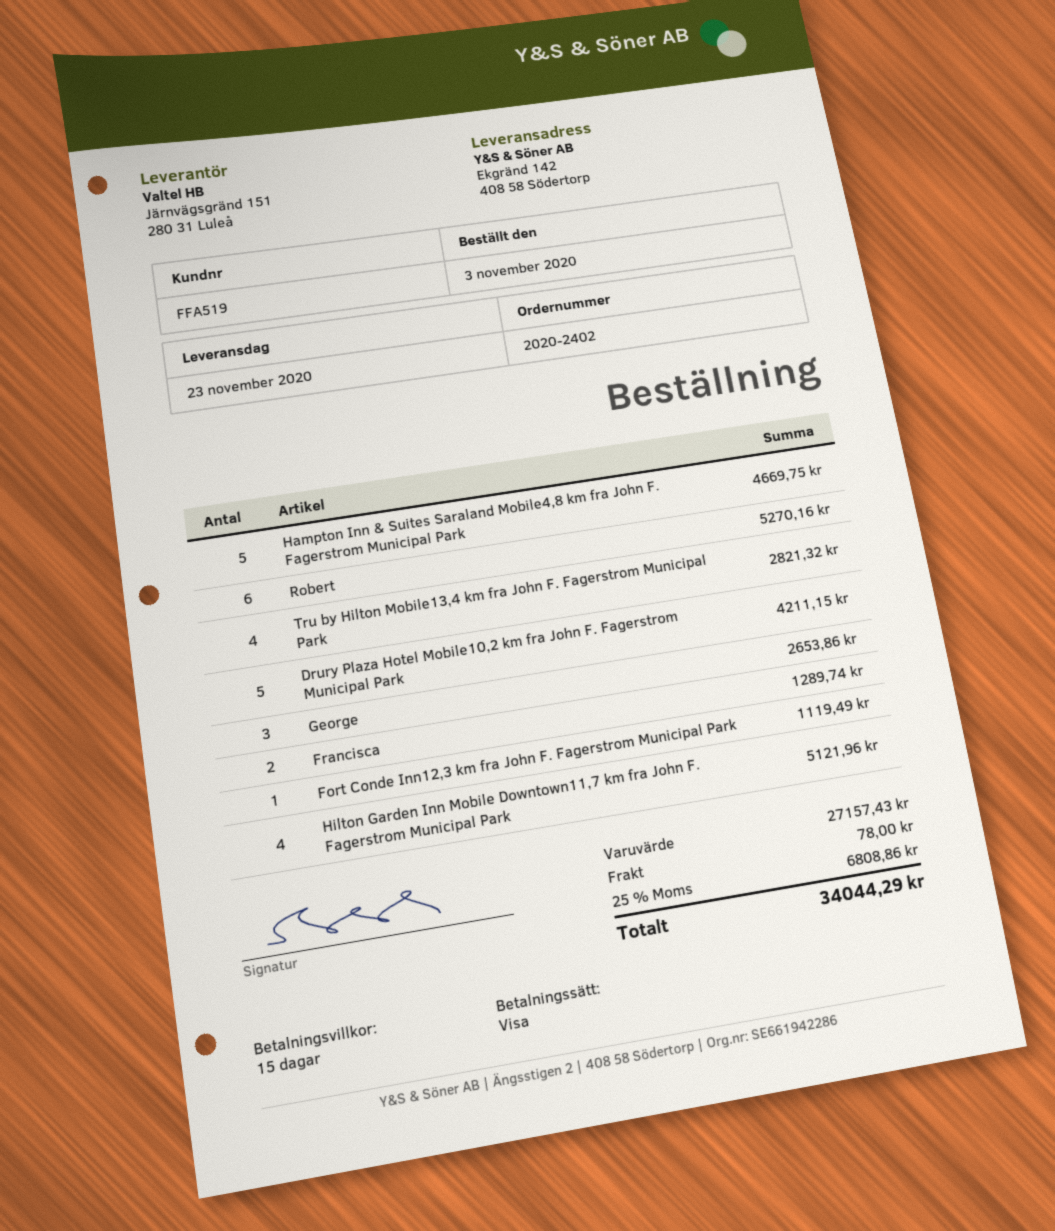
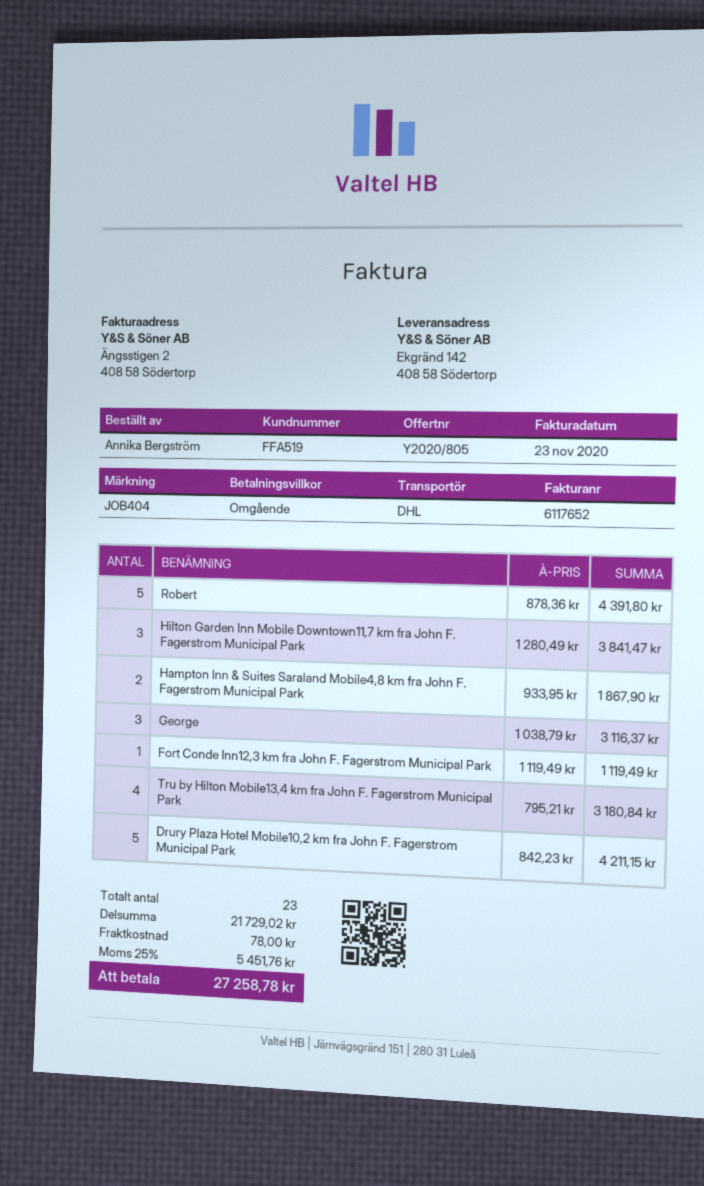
payment terms: 15 days -> on receipt
Hampton Inn & Suites Saraland Mobile4,8 km fra John F. Fagerstrom Municipal Park: 5 for 4669.75 -> 2 for 1867.90
Robert: 6 for 5270.16 -> 5 for 4391.80
Tru by Hilton Mobile13,4 km fra John F. Fagerstrom Municipal Park: 4 for 2821.32 -> 4 for 3180.84
George: 3 for 2653.86 -> 3 for 3116.37
Francisca: 2 for 1289.74 -> none
Hilton Garden Inn Mobile Downtown11,7 km fra John F. Fagerstrom Municipal Park: 4 for 5121.96 -> 3 for 3841.47
subtotal: 27157.43 -> 21729.02
tax: 25% = 6808.86 -> 25% = 5451.76
total: 34044.29 -> 27258.78

